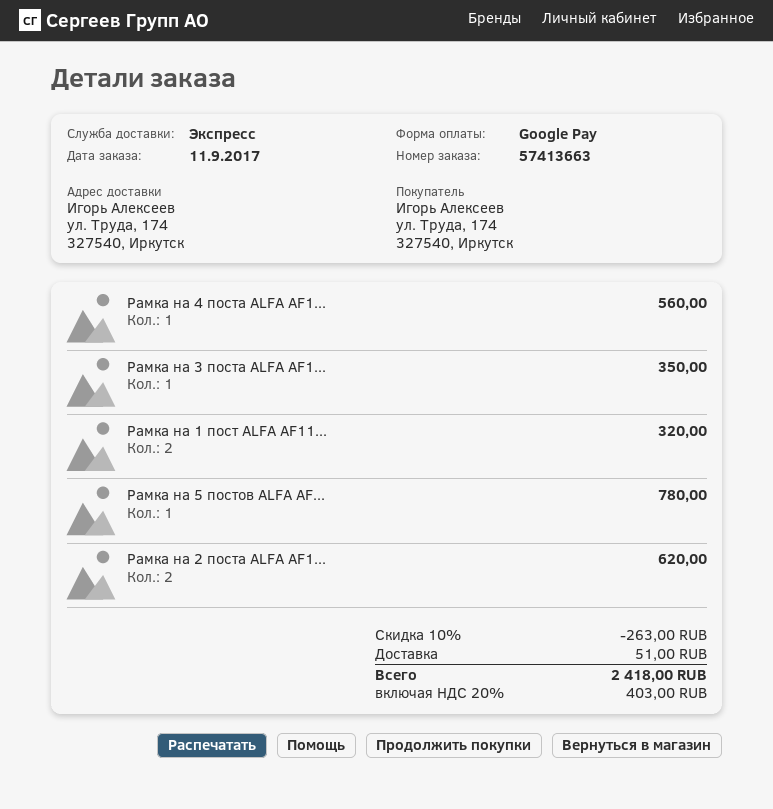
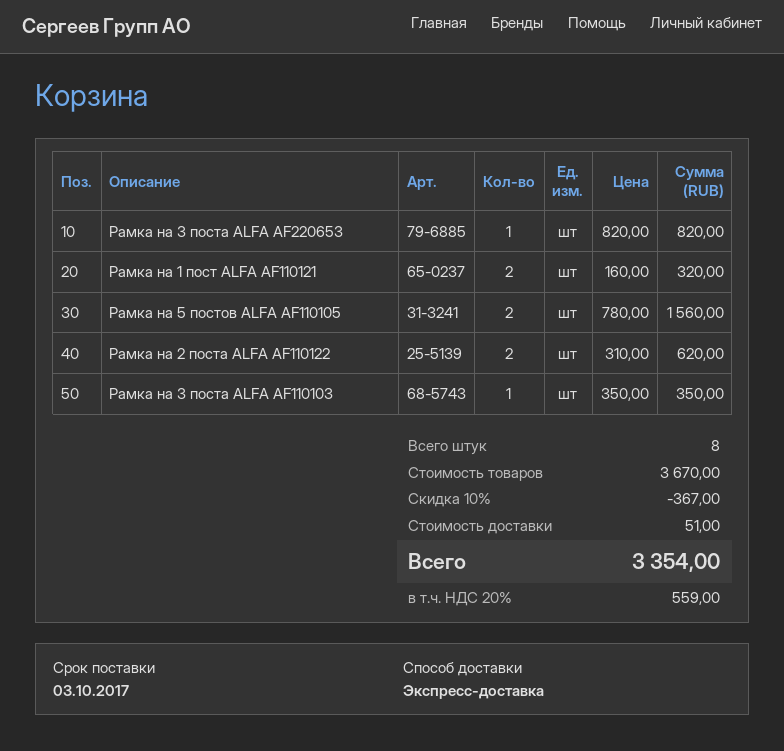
Рамка на 4 поста ALFA AF1...: 1 for 560.00 -> none
Рамка на 5 постов ALFA AF...: 1 for 780.00 -> 2 for 1560.00
Рамка на 3 поста ALFA AF220653: none -> 1 for 820.00
discount: 10% = 263.00 -> 10% = 367.00
tax: 20% = 403.00 -> 20% = 559.00
total: 2418.00 -> 3354.00

